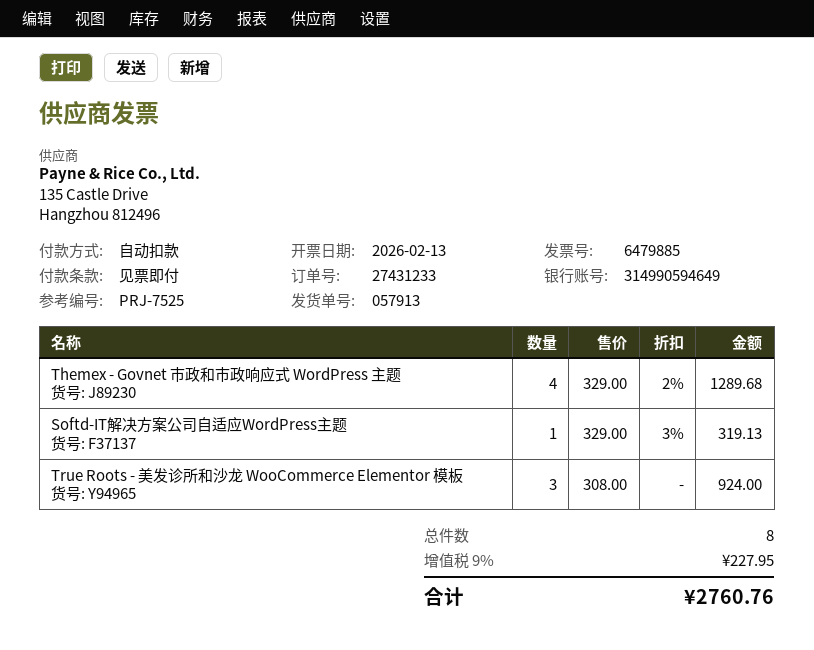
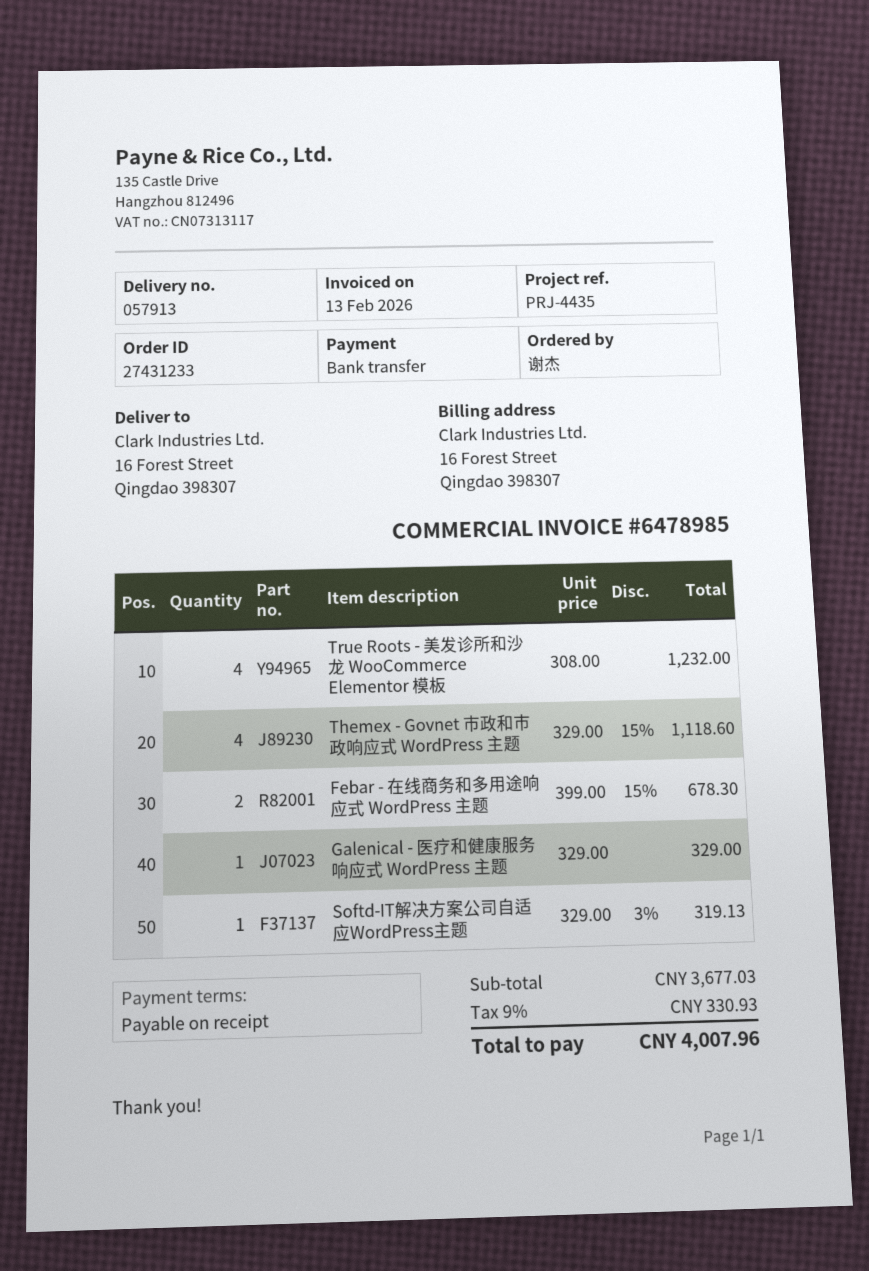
invoice number: 6479885 -> 6478985
reference: PRJ-7525 -> PRJ-4435
payment method: direct debit -> bank transfer
Themex - Govnet 市政和市政响应式 WordPress 主题: 4 x 329.00 - 2% = 1289.68 -> 4 x 329.00 - 15% = 1118.60
True Roots - 美发诊所和沙龙 WooCommerce Elementor 模板: 3 x 308.00 = 924.00 -> 4 x 308.00 = 1232.00
Febar - 在线商务和多用途响应式 WordPress 主题: none -> 2 x 399.00 - 15% = 678.30
Galenical - 医疗和健康服务响应式 WordPress 主题: none -> 1 x 329.00 = 329.00
tax: 9% = 227.95 -> 9% = 330.93
total: 2760.76 -> 4007.96

